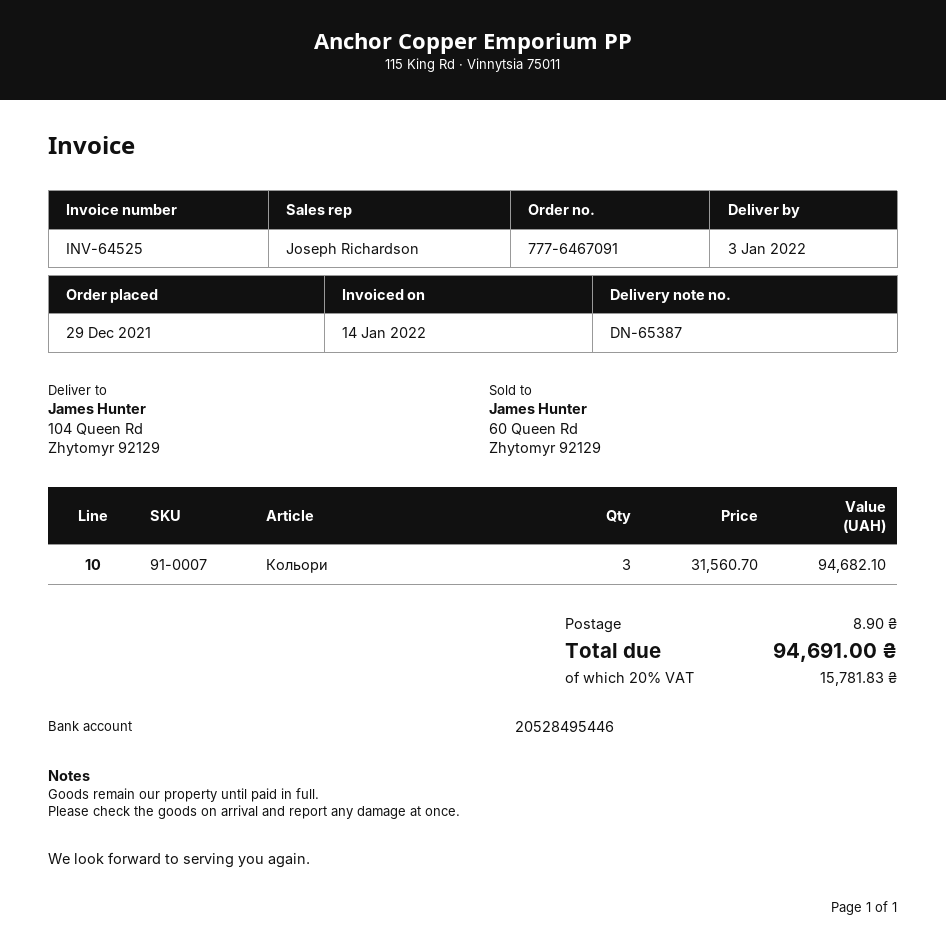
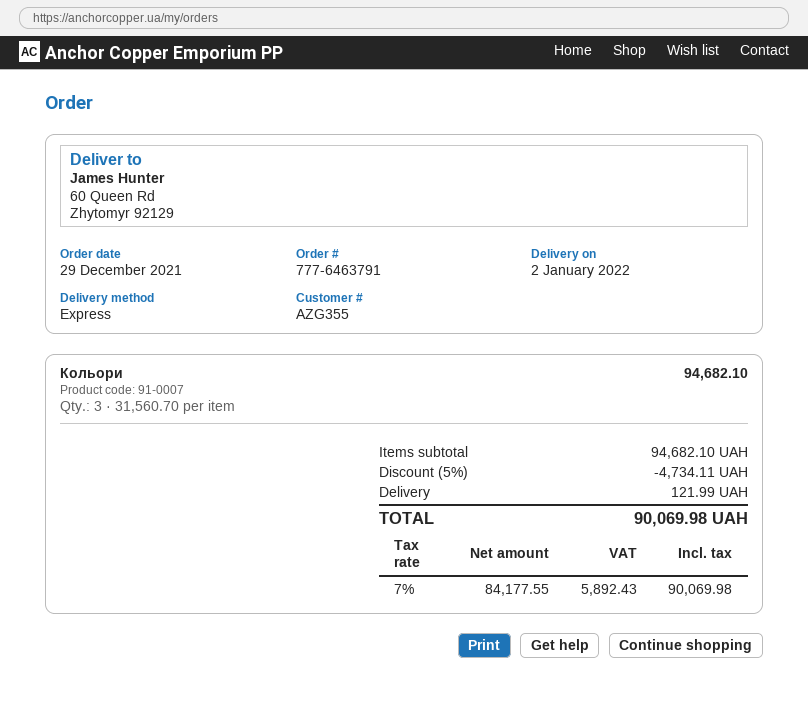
order number: 777-6467091 -> 777-6463791
delivery date: 2022-01-03 -> 2022-01-02
ship to: 104 Queen Rd, Zhytomyr 92129 -> 60 Queen Rd, Zhytomyr 92129
discount: none -> 5% = 4734.11
shipping: 8.90 -> 121.99
tax: 20% = 15781.83 -> 7% = 5892.43
total: 94691.00 -> 90069.98

